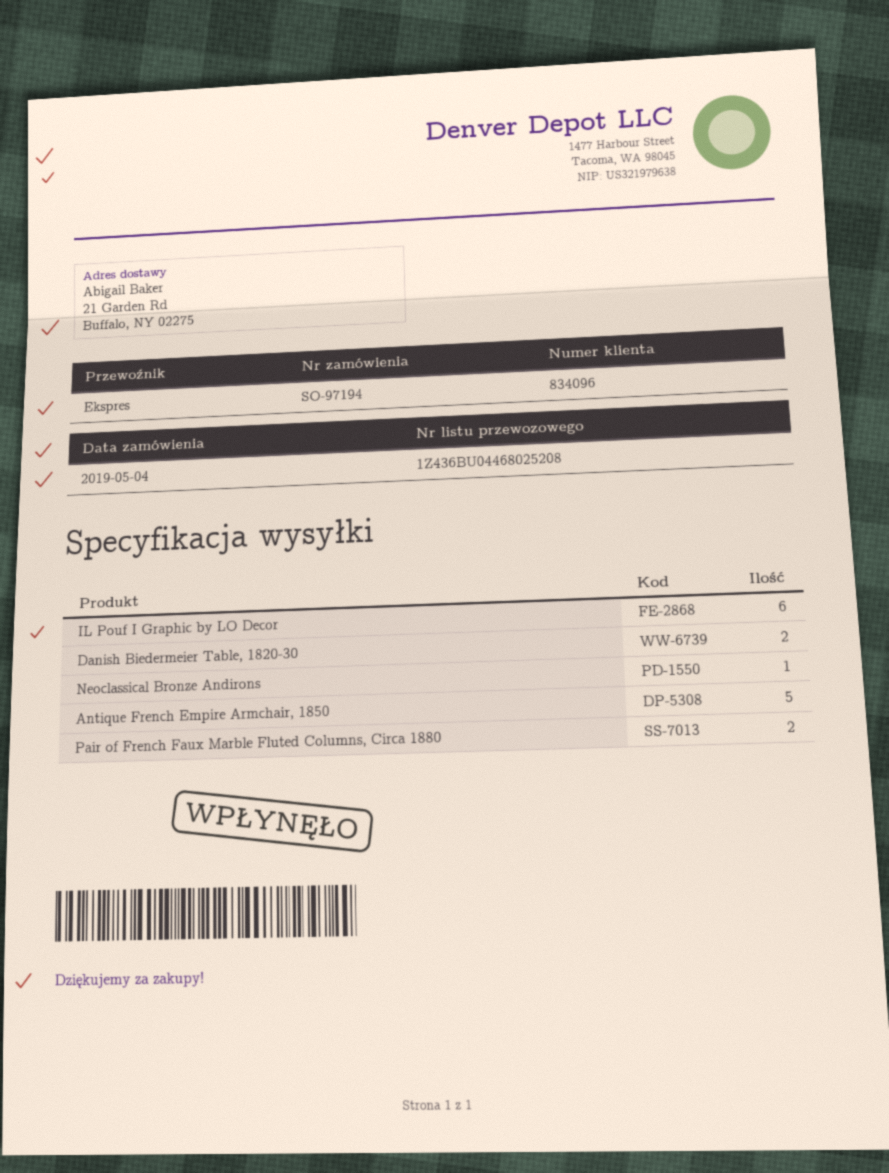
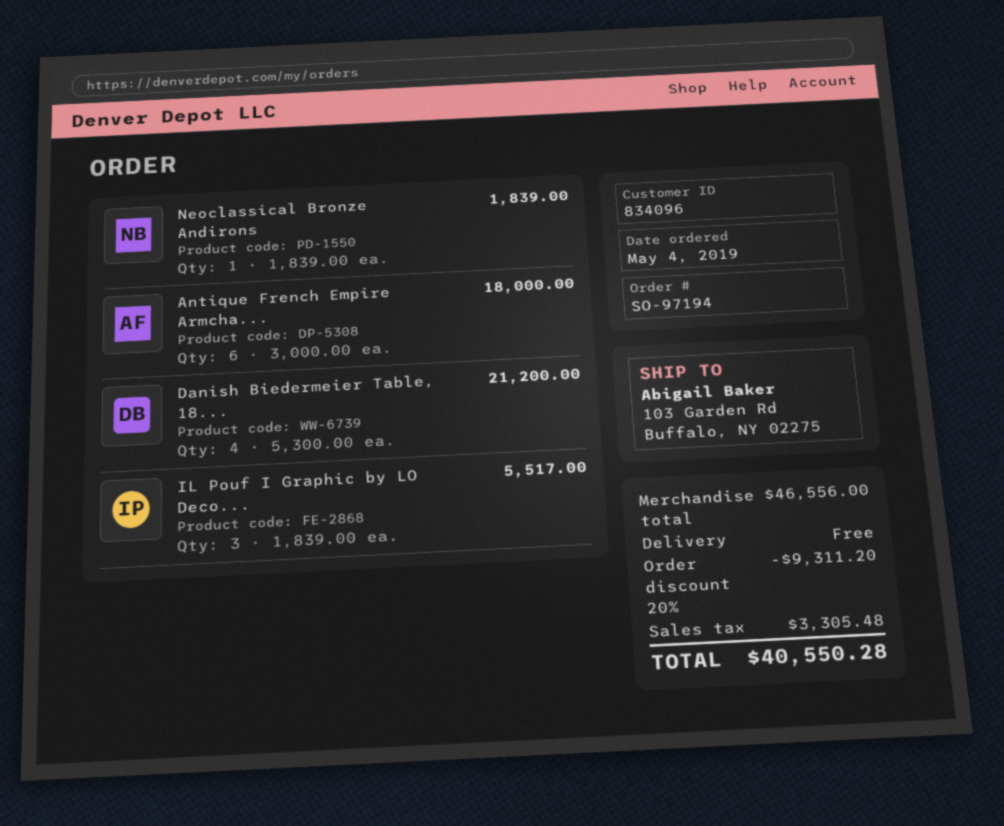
ship to: 21 Garden Rd, Buffalo, NY 02275 -> 103 Garden Rd, Buffalo, NY 02275
IL Pouf I Graphic by LO Decor: 6 -> 3
Danish Biedermeier Table, 1820-30: 2 -> 4
Antique French Empire Armchair, 1850: 5 -> 6
Pair of French Faux Marble Fluted Columns, Circa 1880: 2 -> none

